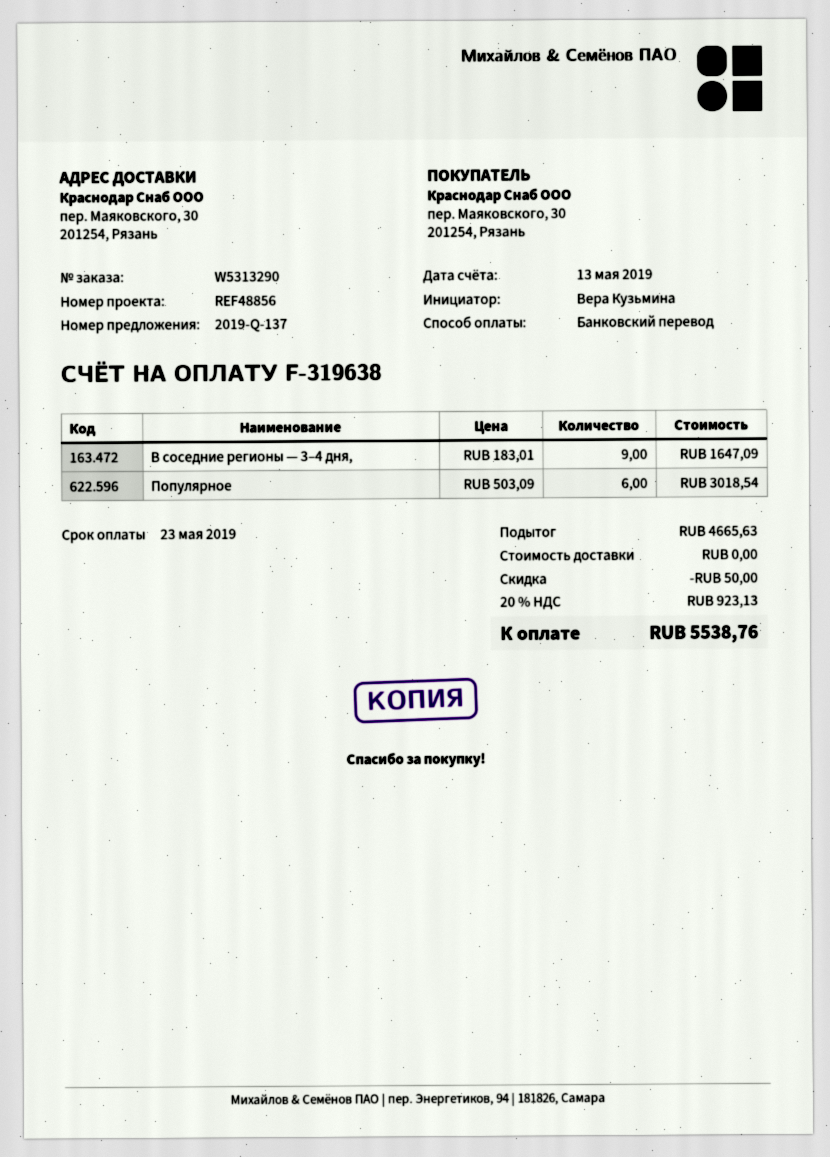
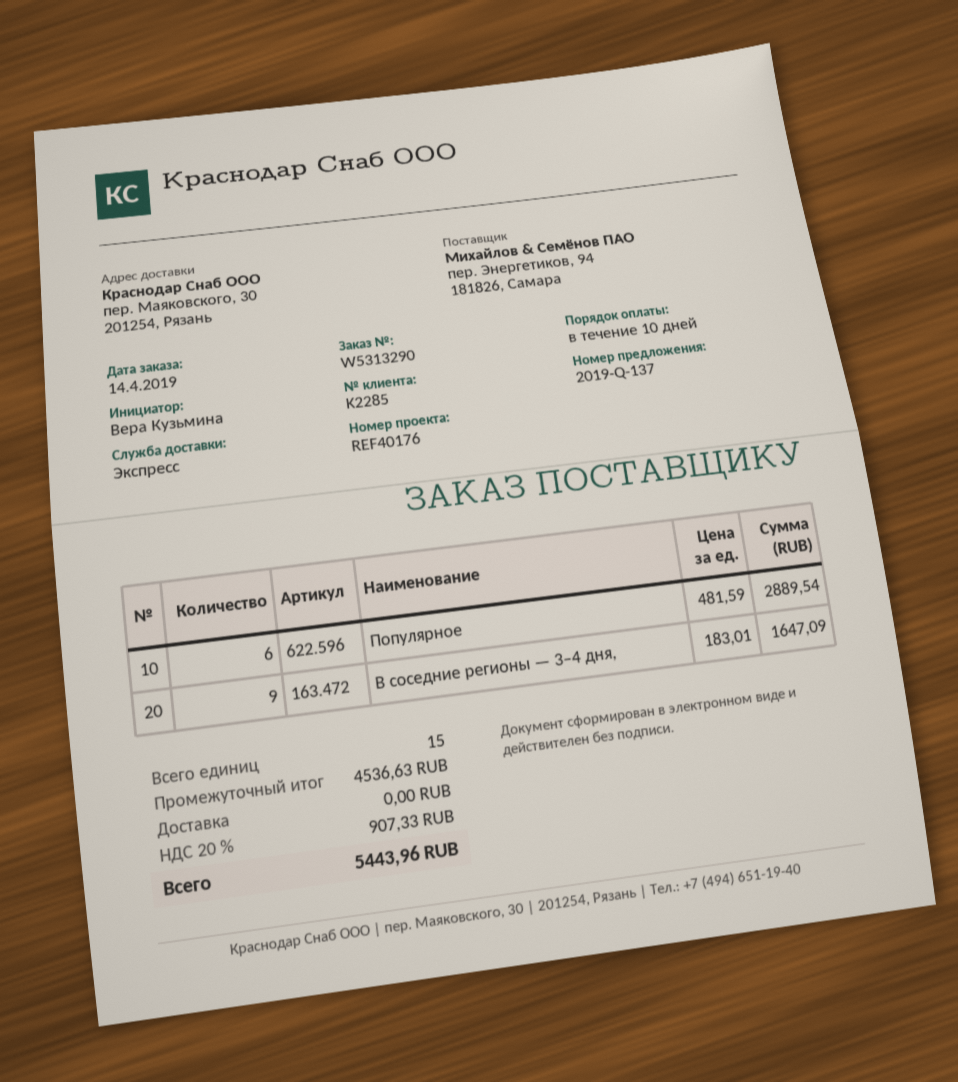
reference: REF48856 -> REF40176
Популярное: 6 x 503.09 = 3018.54 -> 6 x 481.59 = 2889.54
subtotal: 4665.63 -> 4536.63
discount: 50.00 -> none
tax: 20% = 923.13 -> 20% = 907.33
total: 5538.76 -> 5443.96

